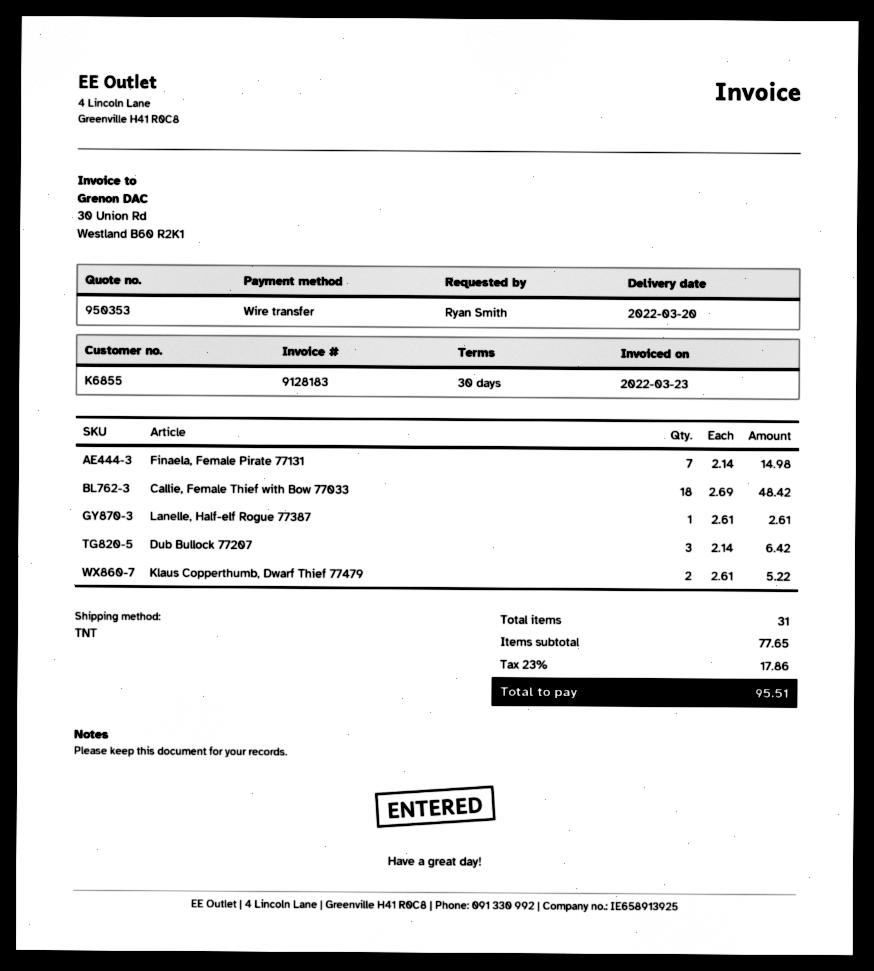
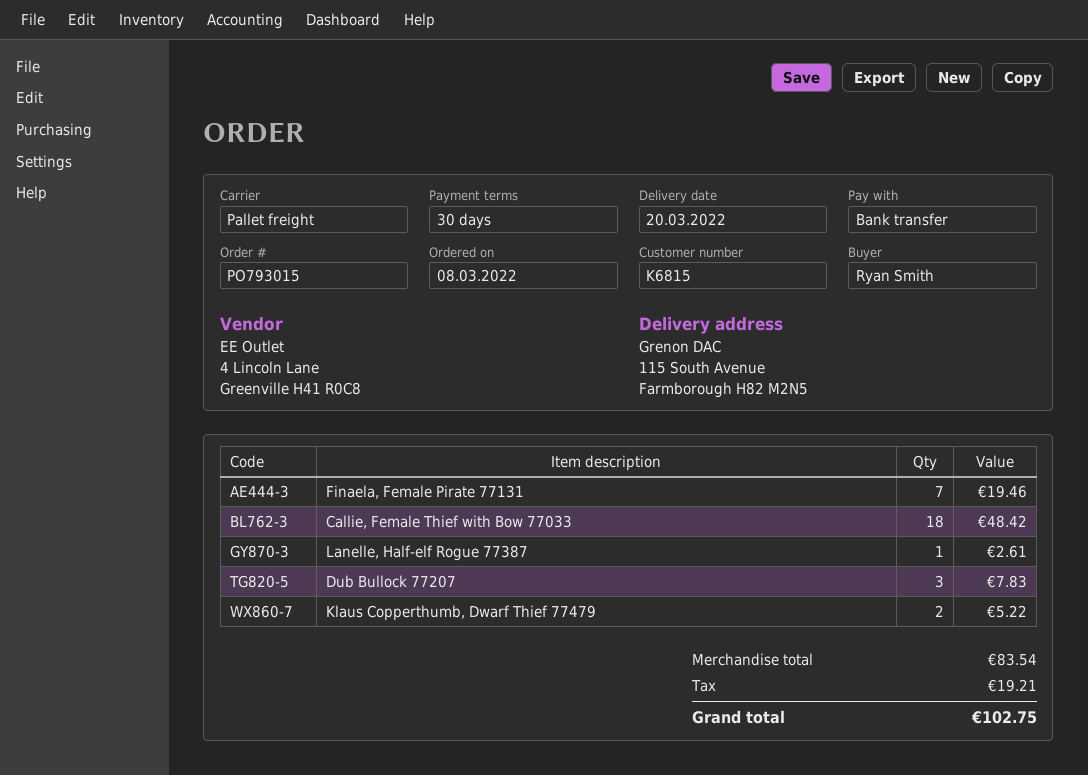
customer number: K6855 -> K6815
shipping method: TNT -> pallet freight
Finaela, Female Pirate 77131: 7 for 14.98 -> 7 for 19.46
Dub Bullock 77207: 3 for 6.42 -> 3 for 7.83
subtotal: 77.65 -> 83.54
tax: 17.86 -> 19.21
total: 95.51 -> 102.75

